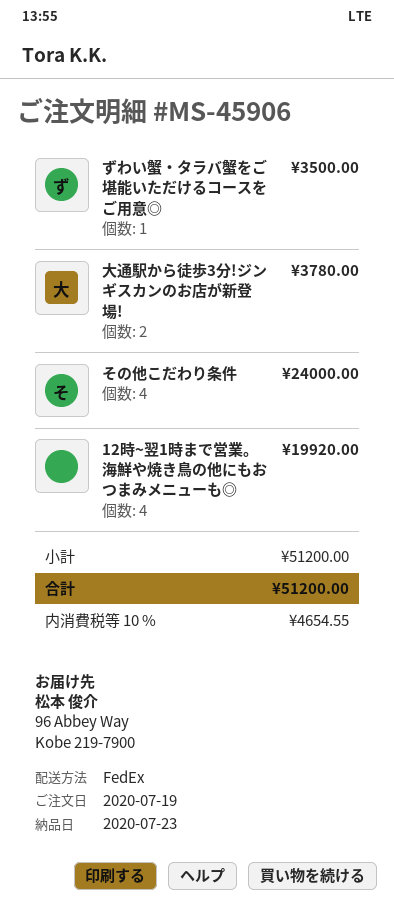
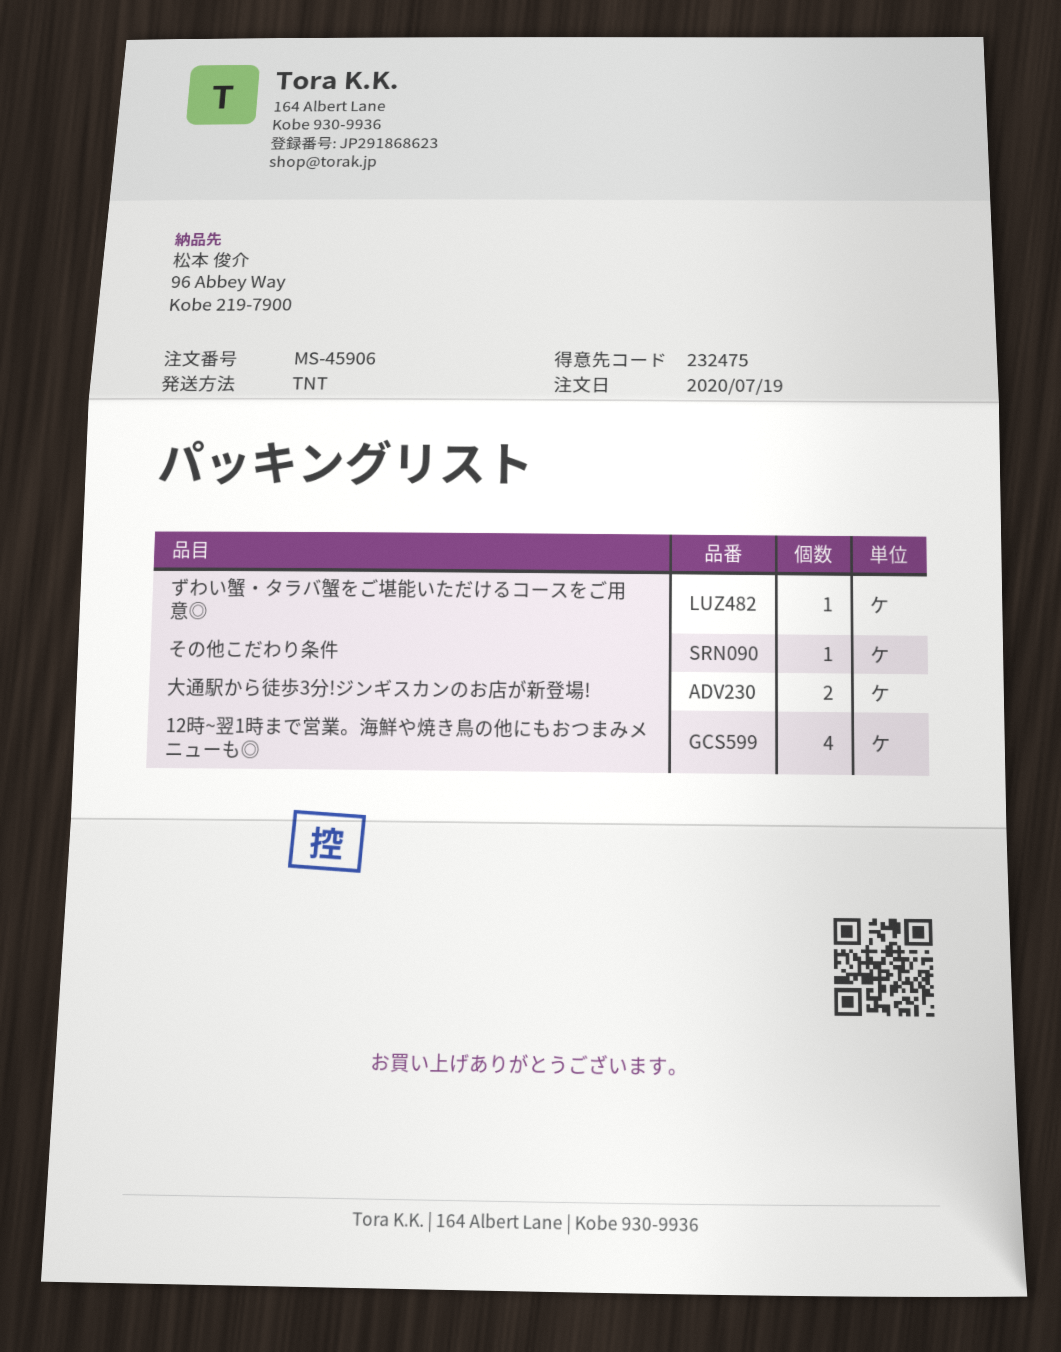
shipping method: FedEx -> TNT
その他こだわり条件: 4 -> 1

